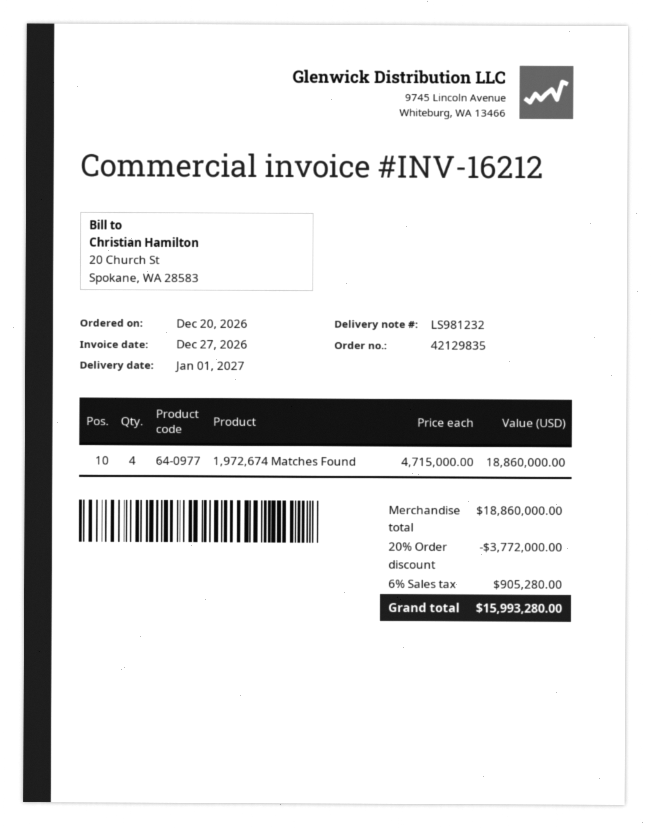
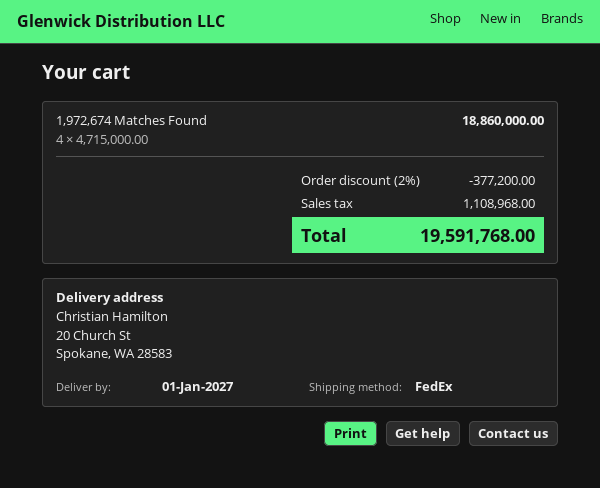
discount: 20% = 3772000.00 -> 2% = 377200.00
tax: 905280.00 -> 1108968.00
total: 15993280.00 -> 19591768.00

